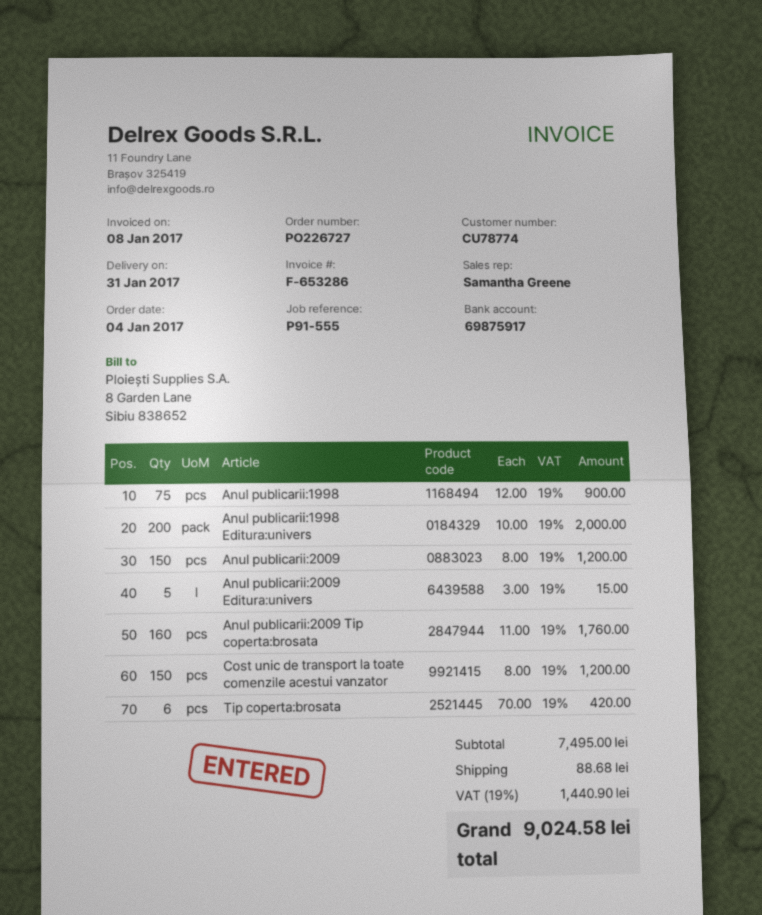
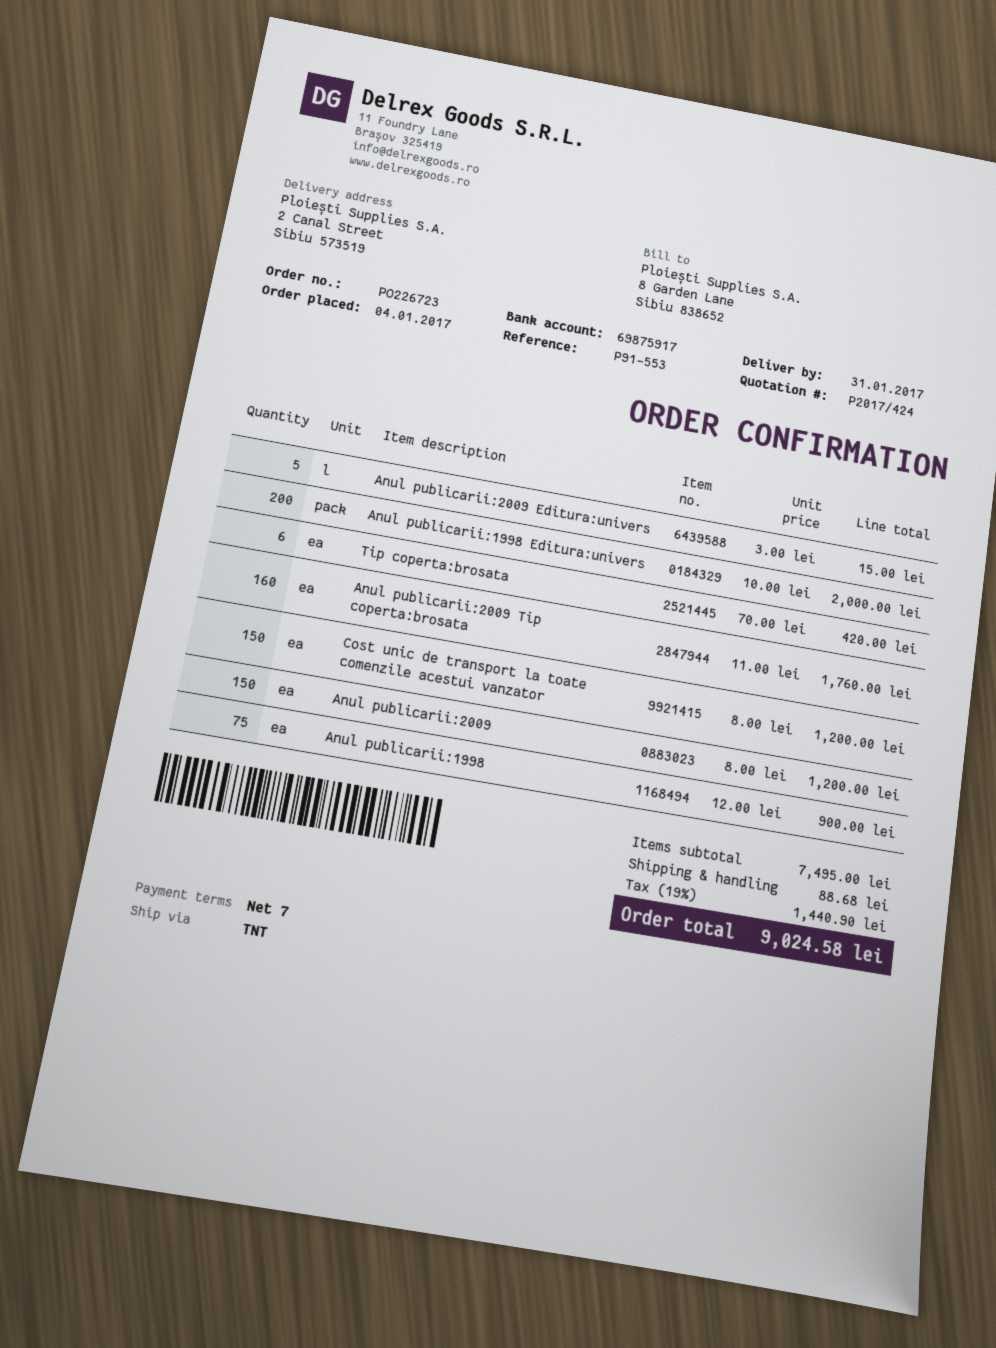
order number: PO226727 -> PO226723
reference: P91-555 -> P91-553

